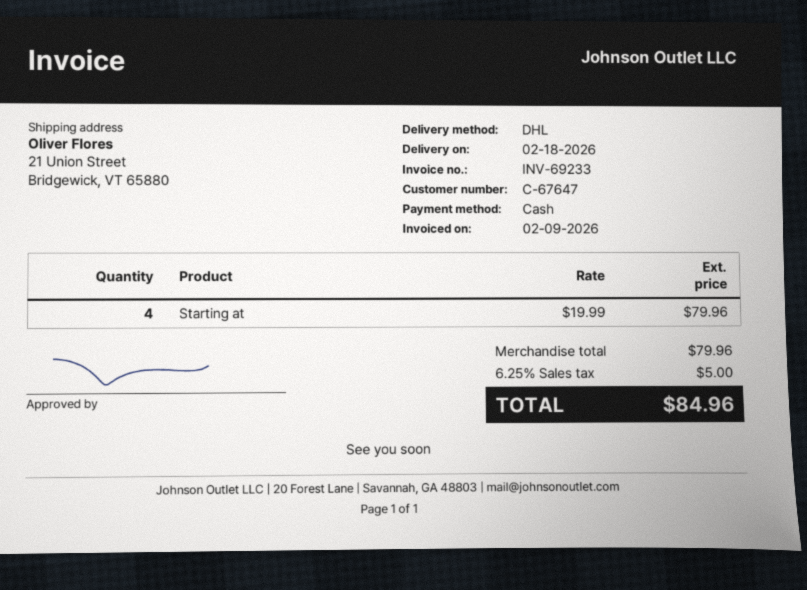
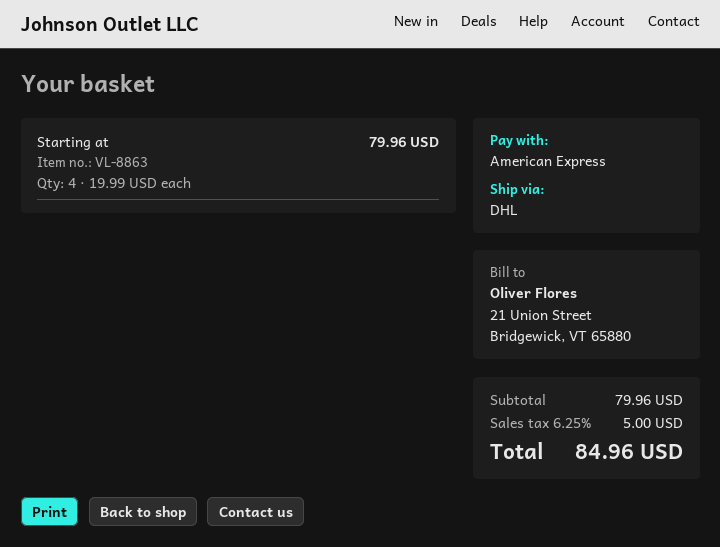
payment method: cash -> American Express

